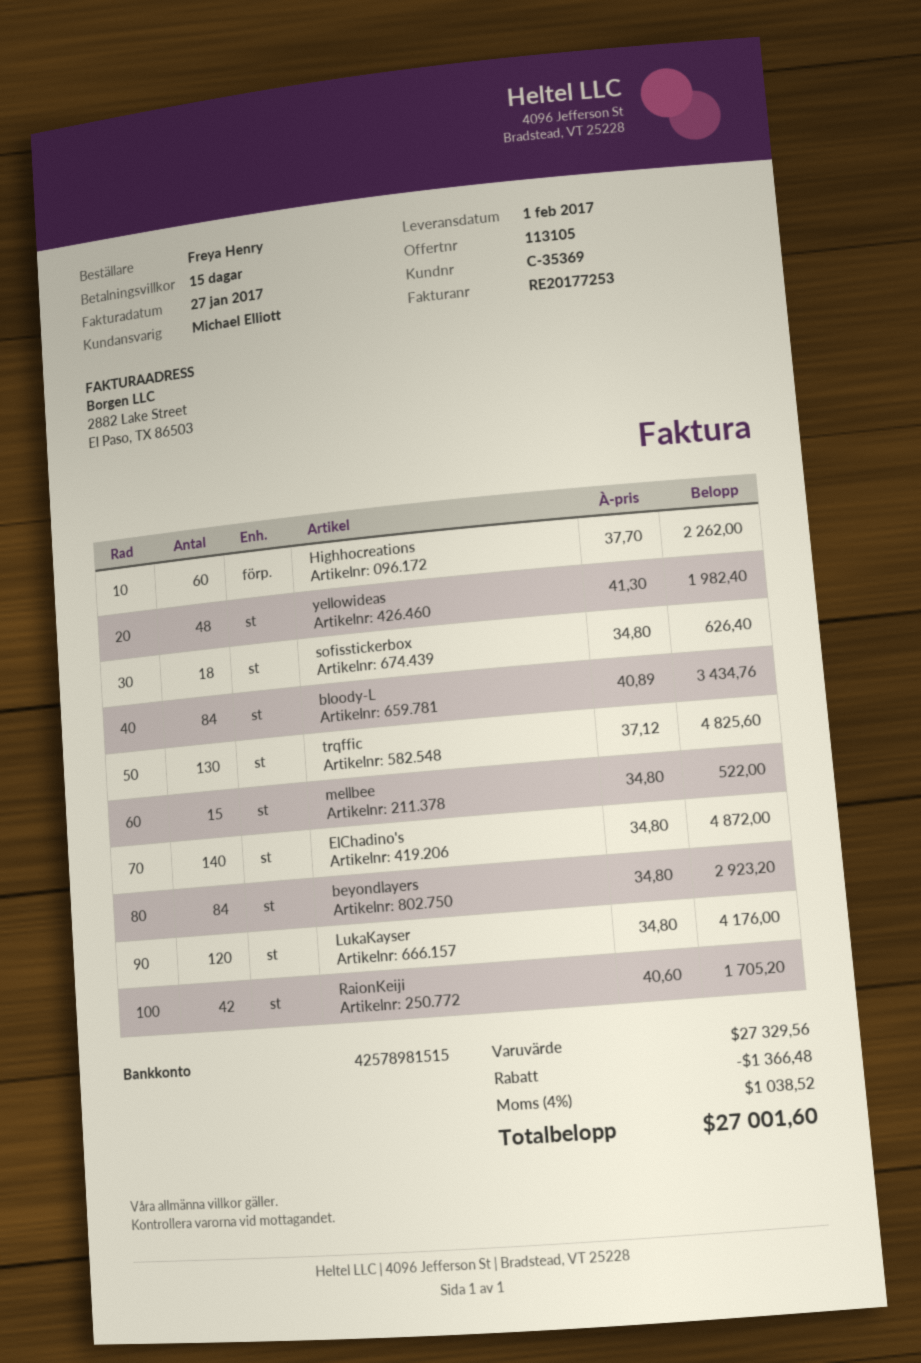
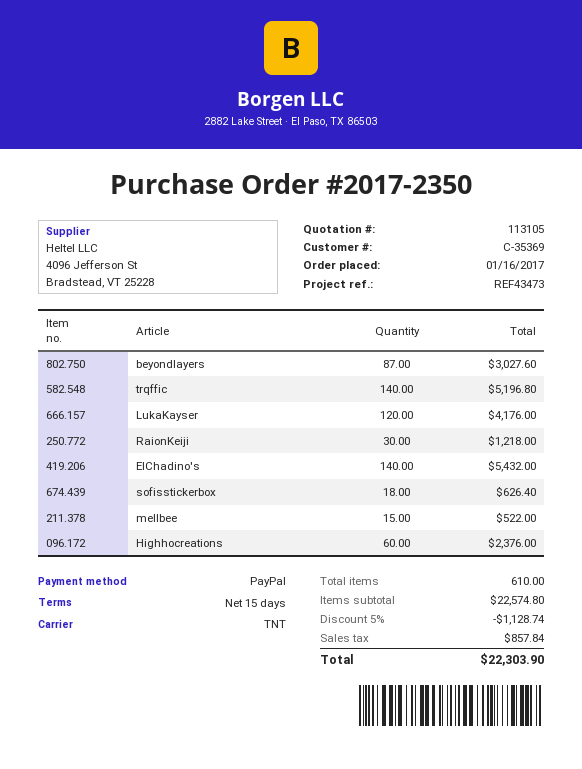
Highhocreations: 60 for 2262.00 -> 60 for 2376.00
yellowideas: 48 for 1982.40 -> none
bloody-L: 84 for 3434.76 -> none
trqffic: 130 for 4825.60 -> 140 for 5196.80
ElChadino's: 140 for 4872.00 -> 140 for 5432.00
beyondlayers: 84 for 2923.20 -> 87 for 3027.60
RaionKeiji: 42 for 1705.20 -> 30 for 1218.00
subtotal: 27329.56 -> 22574.80
discount: 1366.48 -> 1128.74
tax: 1038.52 -> 857.84
total: 27001.60 -> 22303.90

